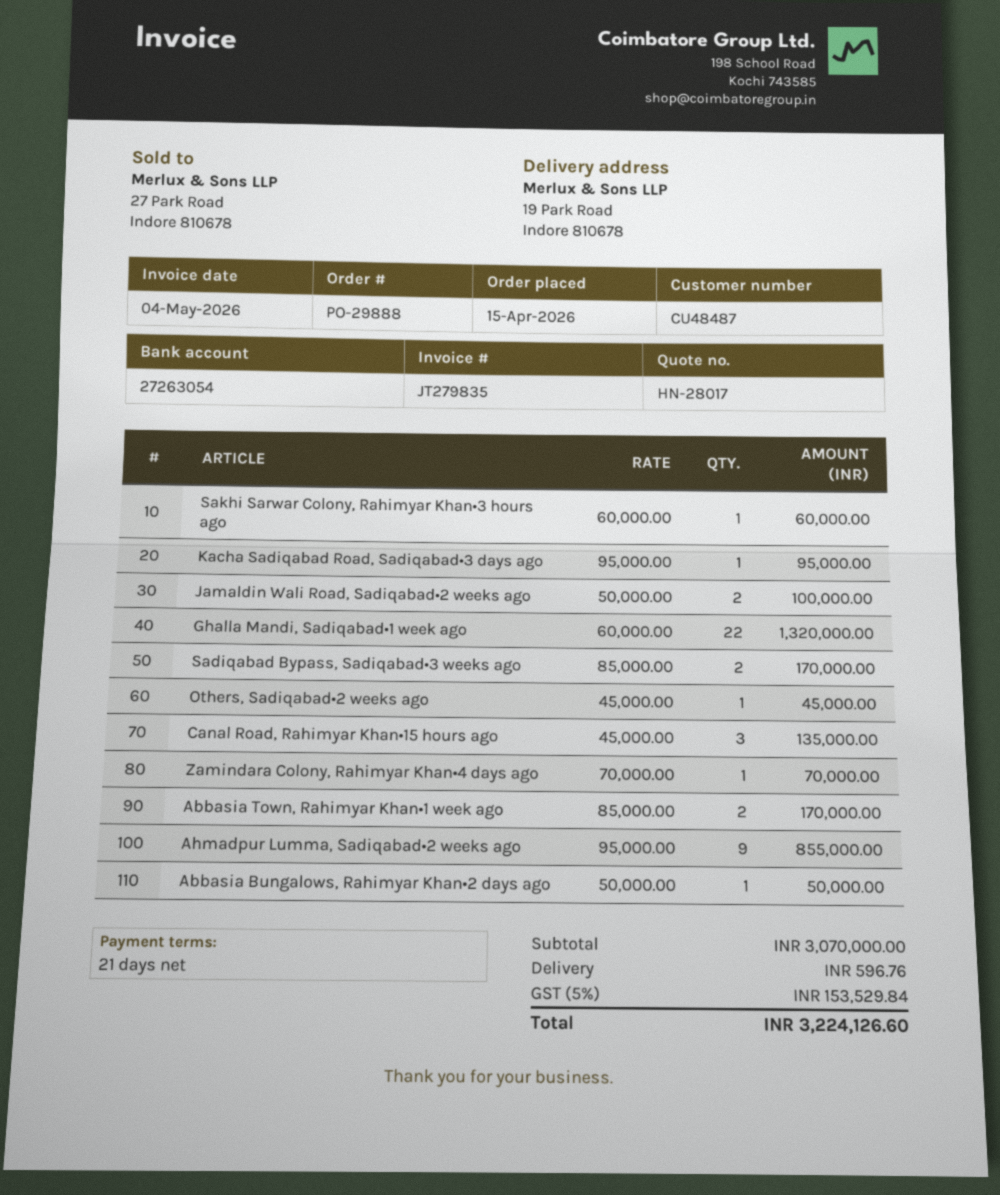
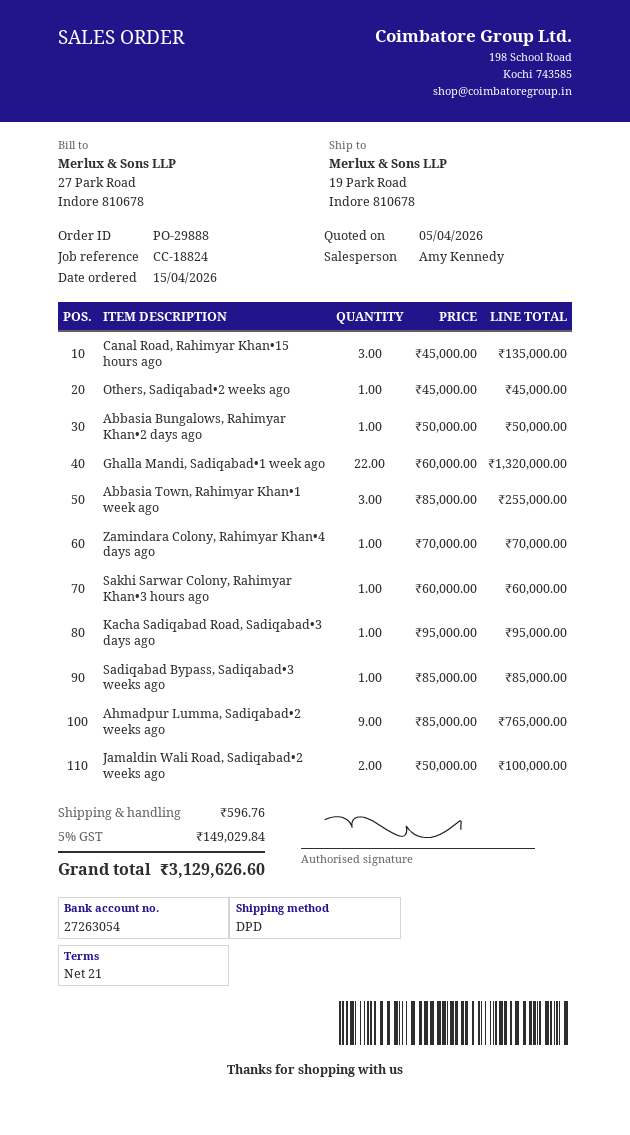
Sadiqabad Bypass, Sadiqabad•3 weeks ago: 2 x 85000.00 = 170000.00 -> 1 x 85000.00 = 85000.00
Abbasia Town, Rahimyar Khan•1 week ago: 2 x 85000.00 = 170000.00 -> 3 x 85000.00 = 255000.00
Ahmadpur Lumma, Sadiqabad•2 weeks ago: 9 x 95000.00 = 855000.00 -> 9 x 85000.00 = 765000.00
tax: 5% = 153529.84 -> 5% = 149029.84
total: 3224126.60 -> 3129626.60

